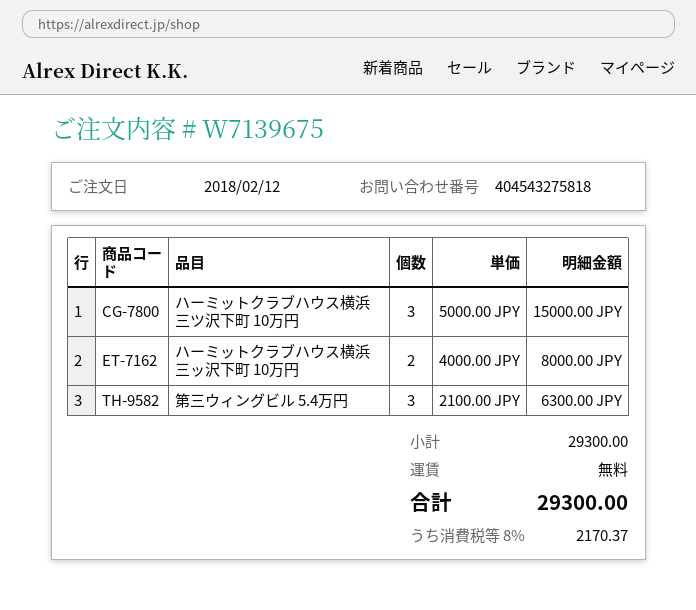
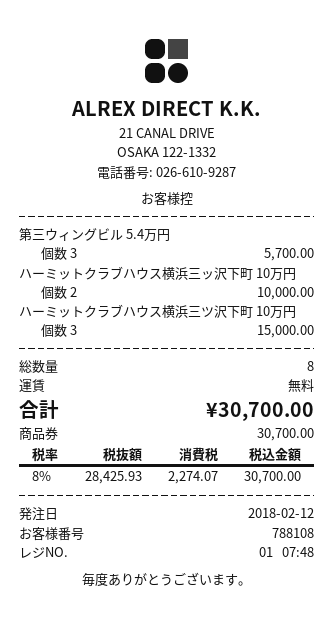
ハーミットクラブハウス横浜三ッ沢下町 10万円: 2 for 8000.00 -> 2 for 10000.00
第三ウィングビル 5.4万円: 3 for 6300.00 -> 3 for 5700.00
tax: 8% = 2170.37 -> 8% = 2274.07
total: 29300.00 -> 30700.00

